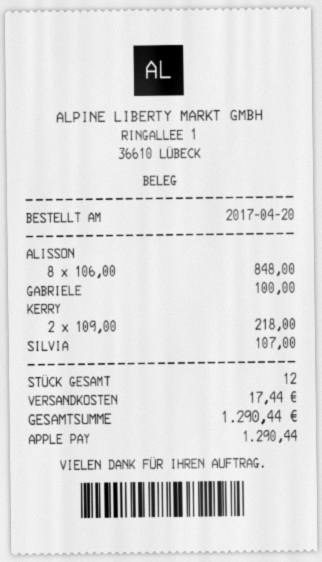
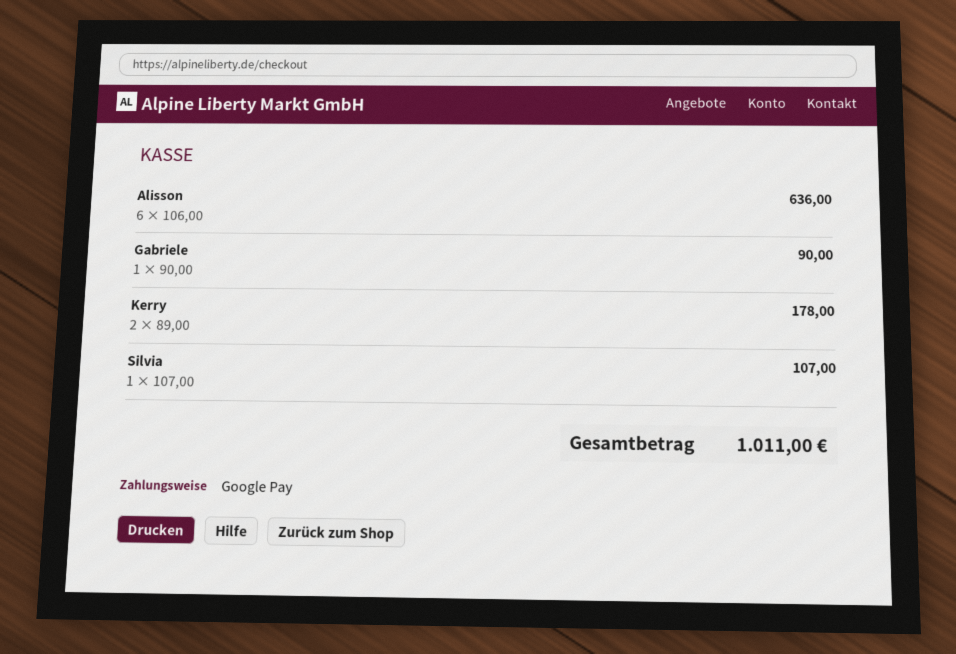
payment method: Apple Pay -> Google Pay
ALISSON: 8 x 106.00 = 848.00 -> 6 x 106.00 = 636.00
GABRIELE: 1 x 100.00 = 100.00 -> 1 x 90.00 = 90.00
KERRY: 2 x 109.00 = 218.00 -> 2 x 89.00 = 178.00
shipping: 17.44 -> none
total: 1290.44 -> 1011.00

